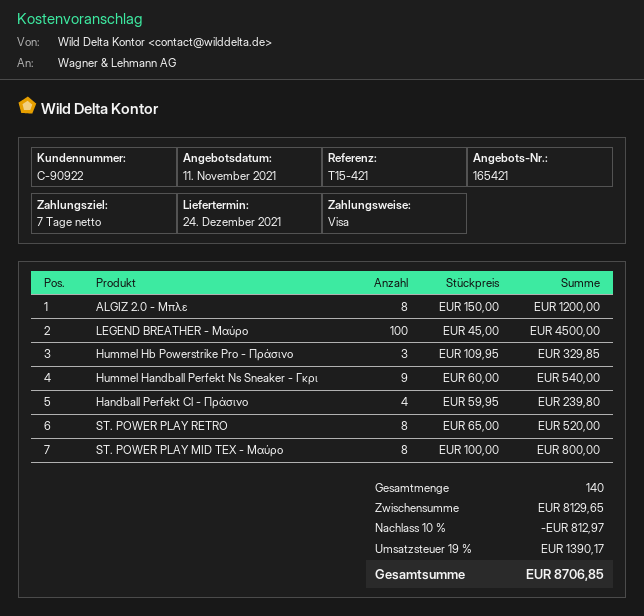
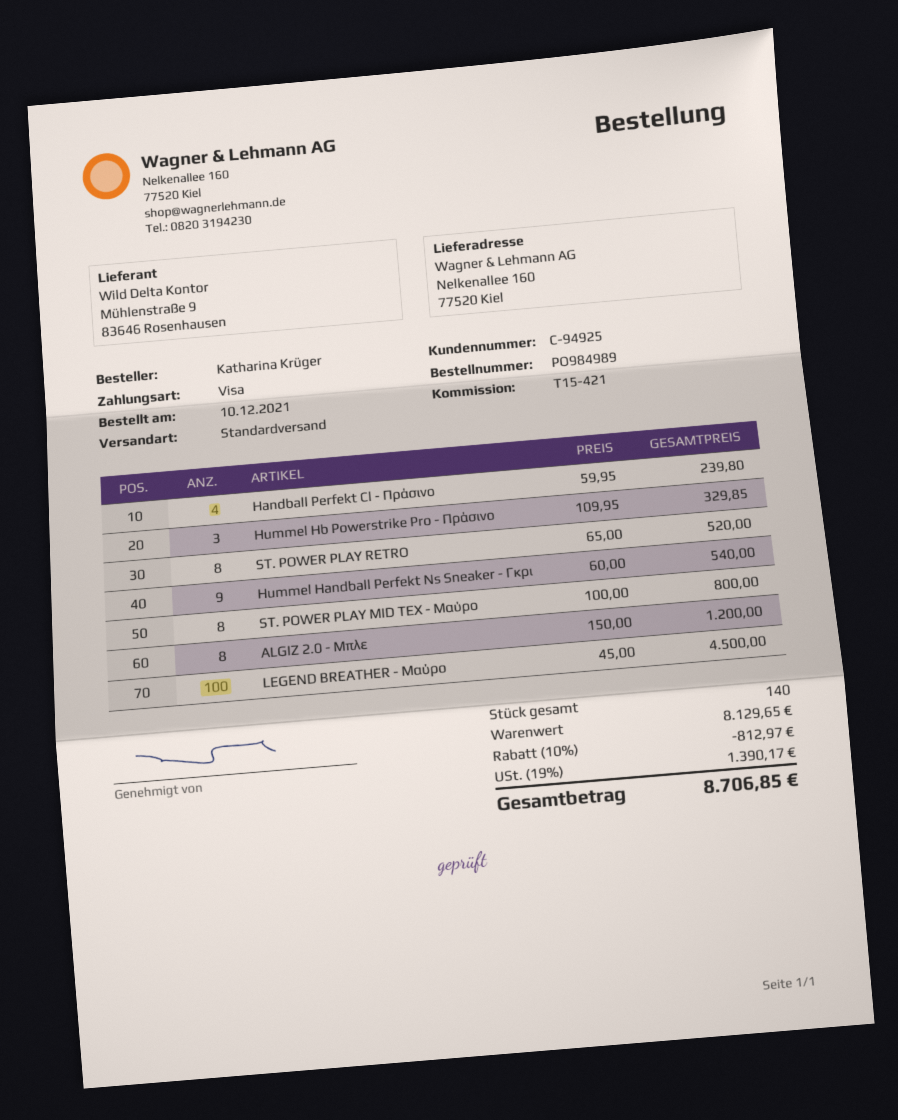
customer number: C-90922 -> C-94925

